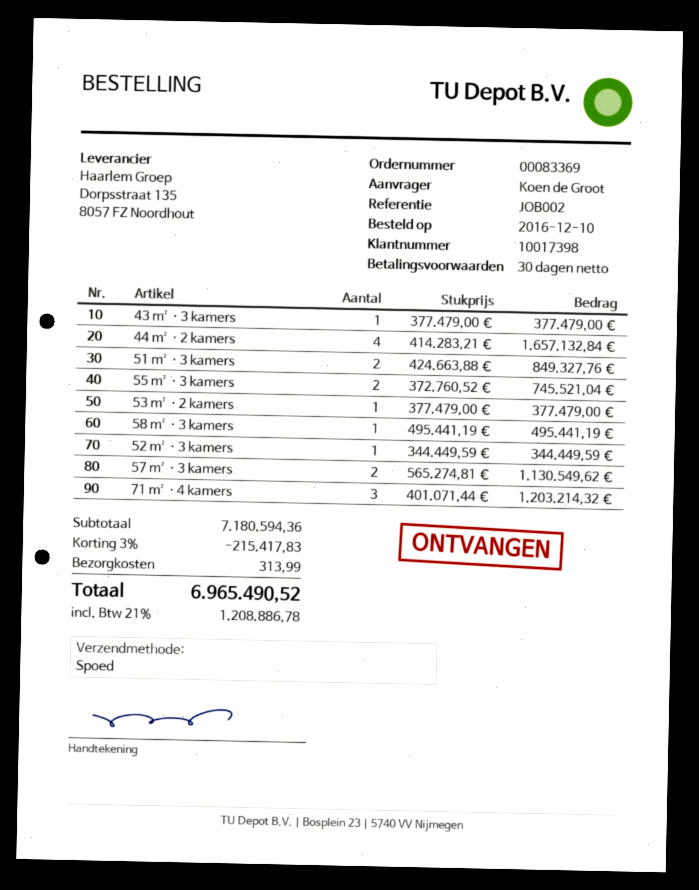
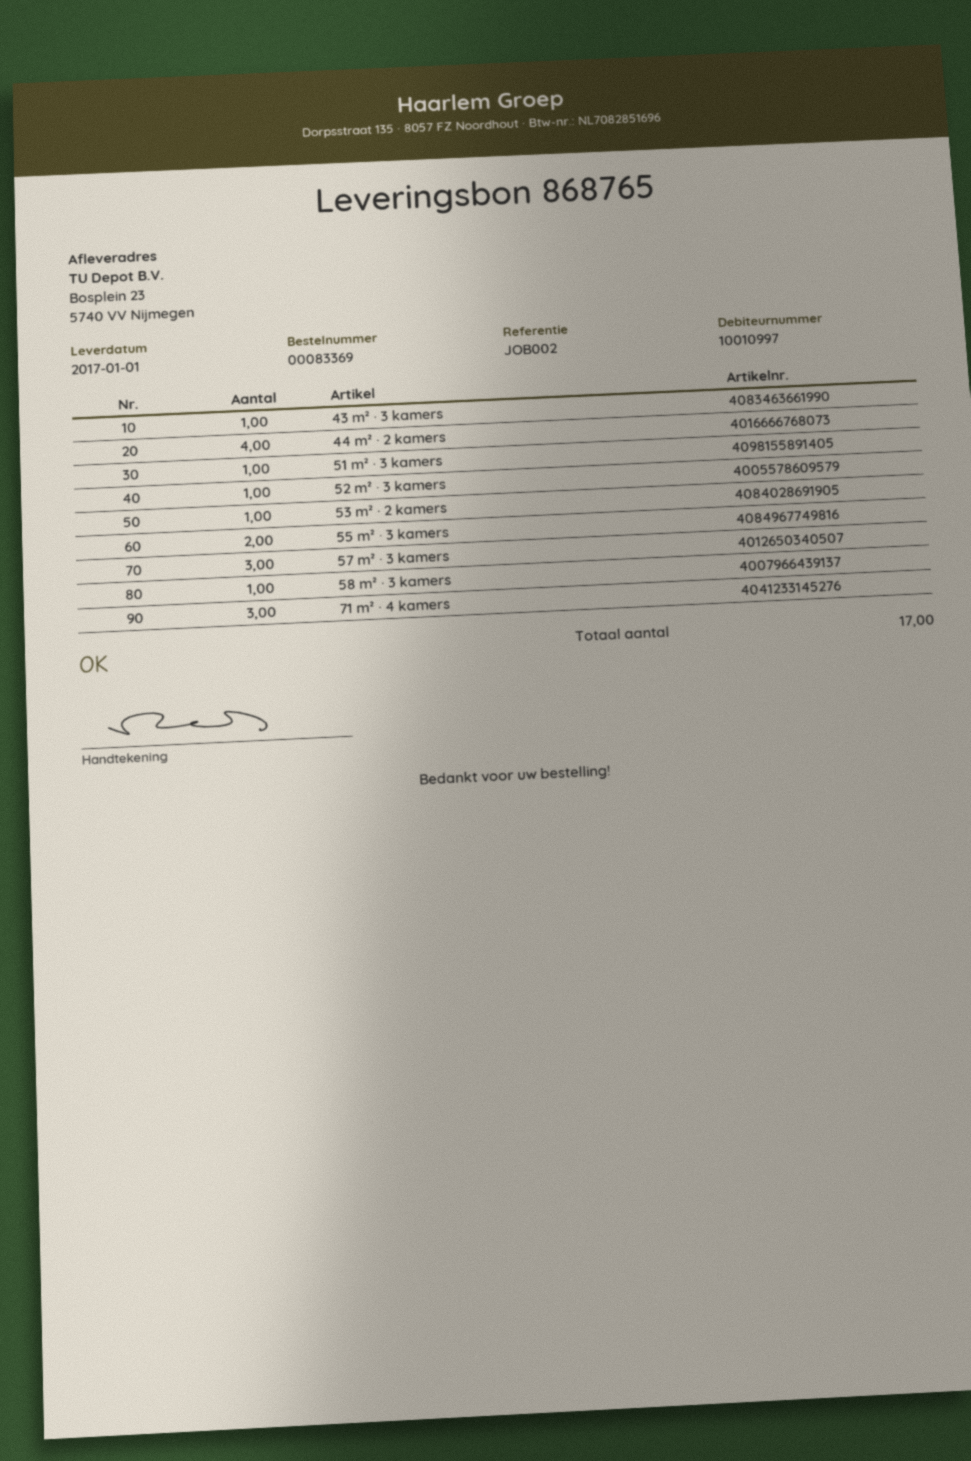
customer number: 10017398 -> 10010997
51 m² · 3 kamers: 2 -> 1
57 m² · 3 kamers: 2 -> 3

